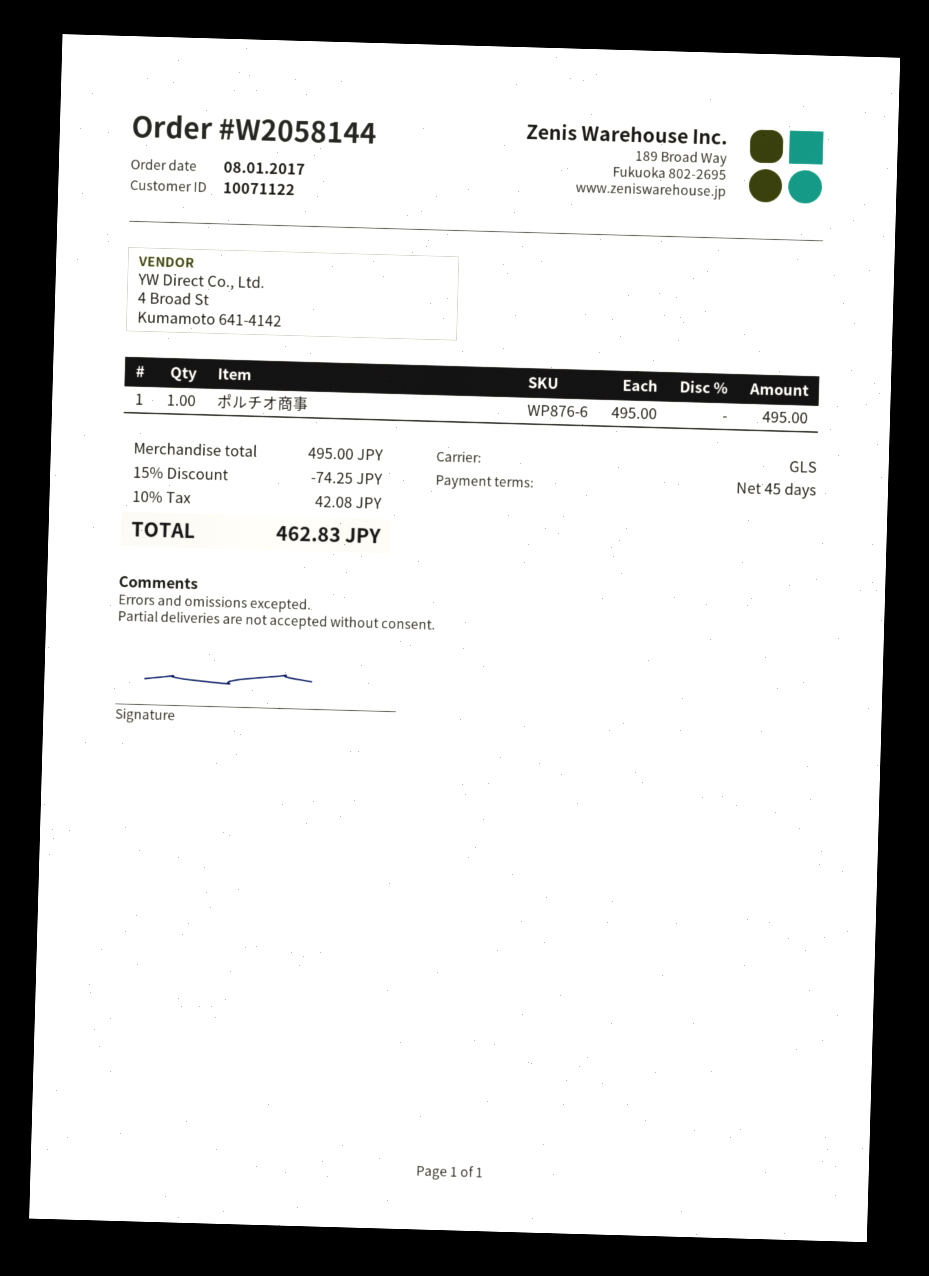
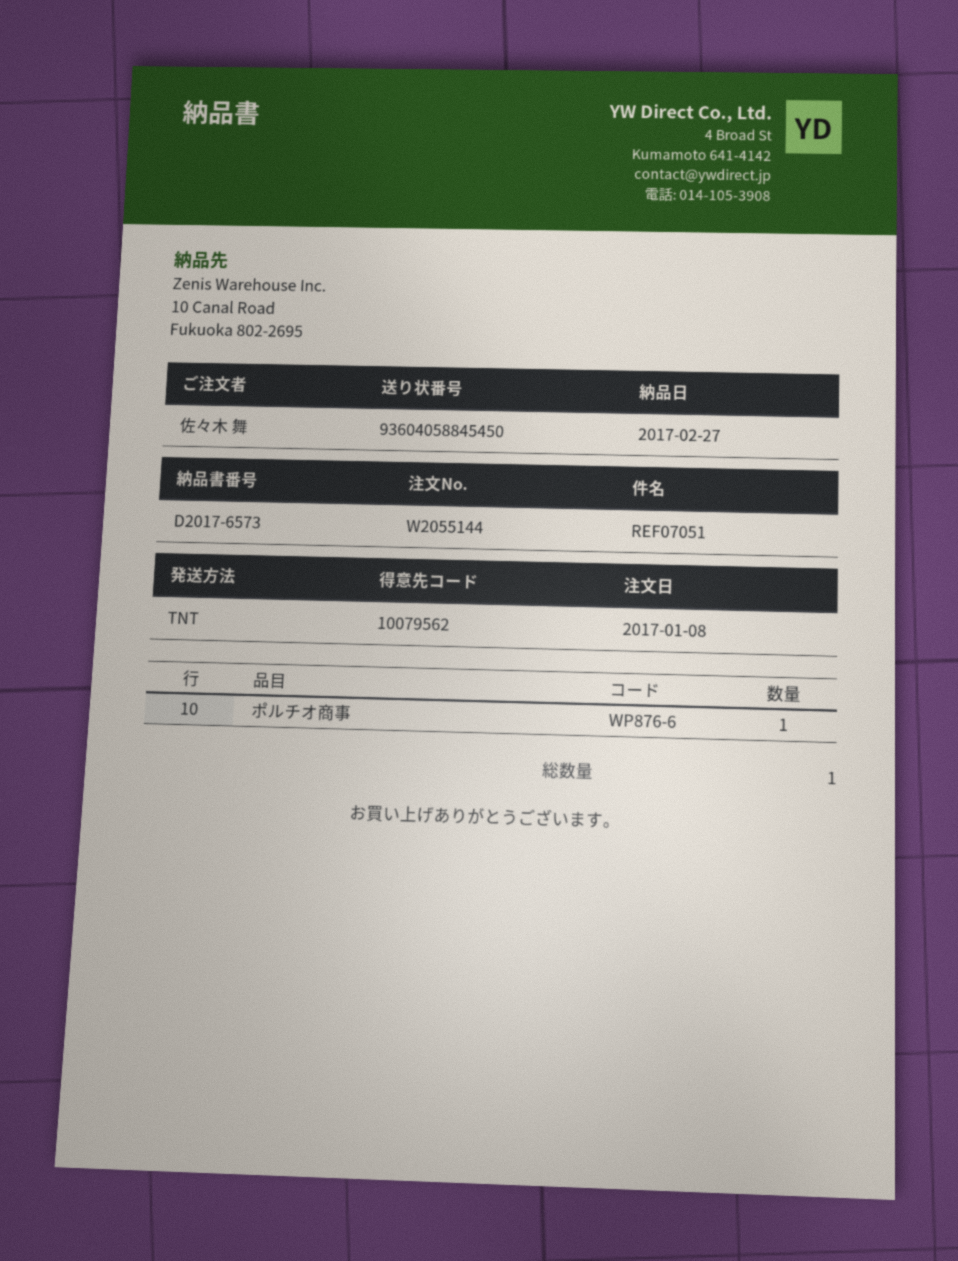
order number: W2058144 -> W2055144
customer number: 10071122 -> 10079562
shipping method: GLS -> TNT

